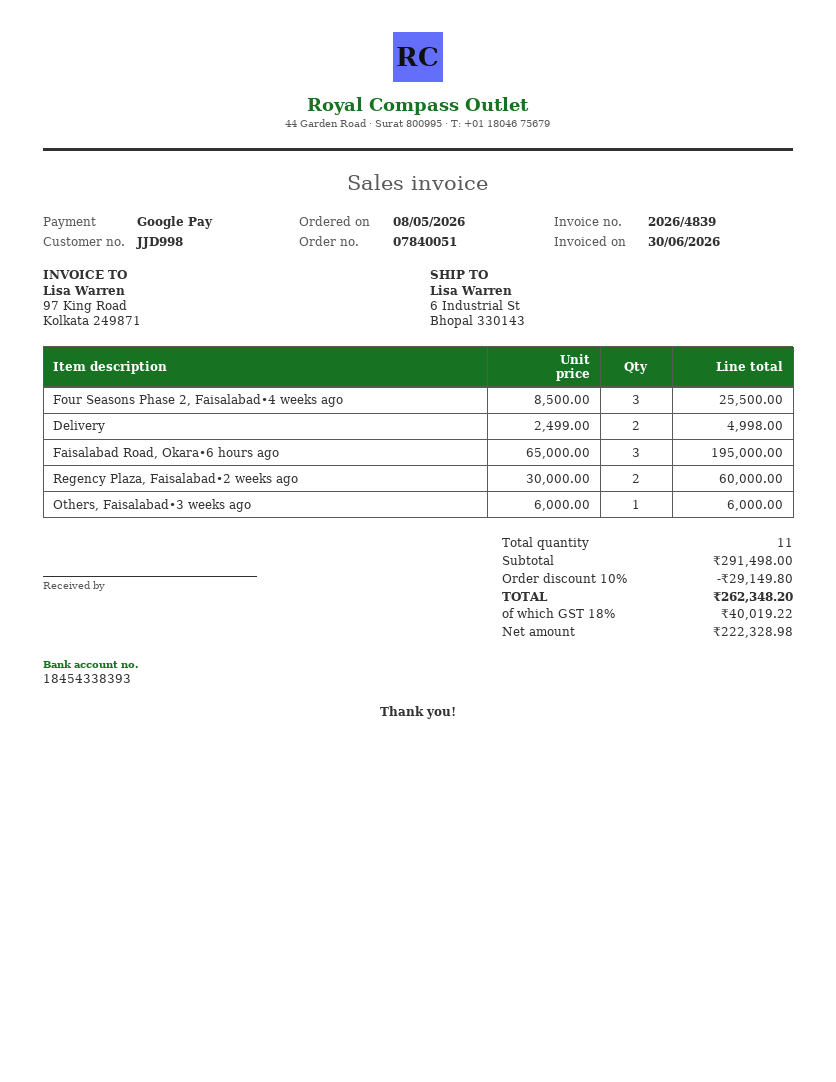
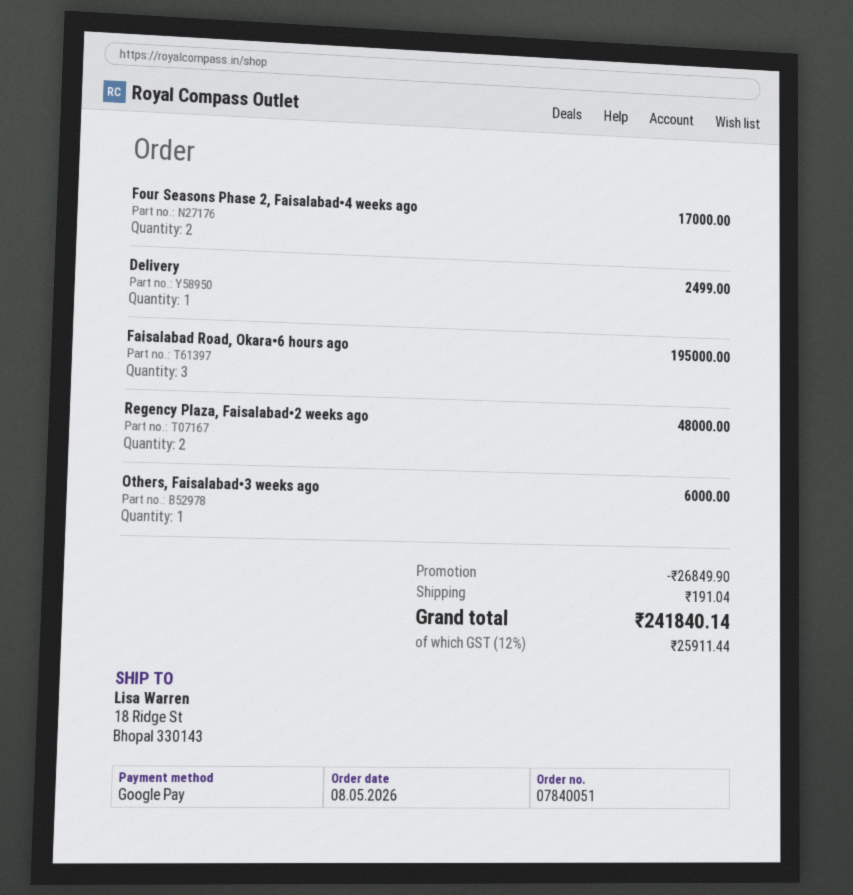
ship to: 6 Industrial St, Bhopal 330143 -> 18 Ridge St, Bhopal 330143
Four Seasons Phase 2, Faisalabad•4 weeks ago: 3 for 25500.00 -> 2 for 17000.00
Delivery: 2 for 4998.00 -> 1 for 2499.00
Regency Plaza, Faisalabad•2 weeks ago: 2 for 60000.00 -> 2 for 48000.00
discount: 29149.80 -> 26849.90
shipping: none -> 191.04
tax: 18% = 40019.22 -> 12% = 25911.44
total: 262348.20 -> 241840.14

